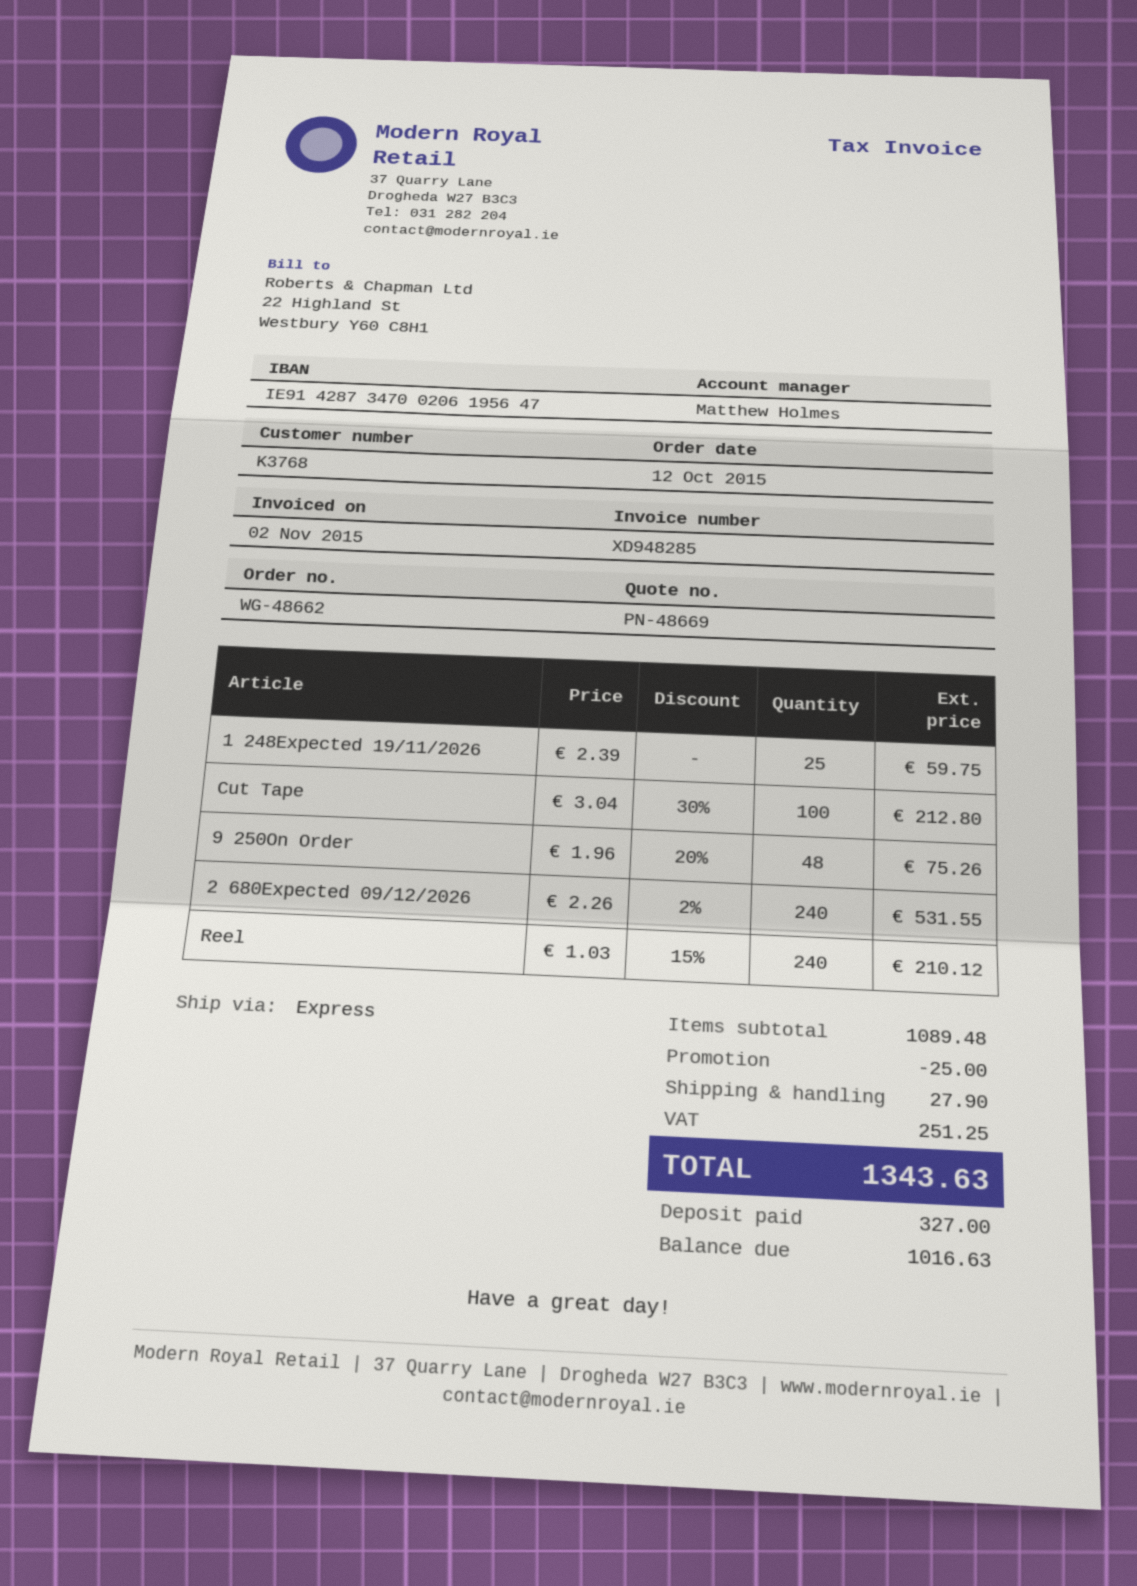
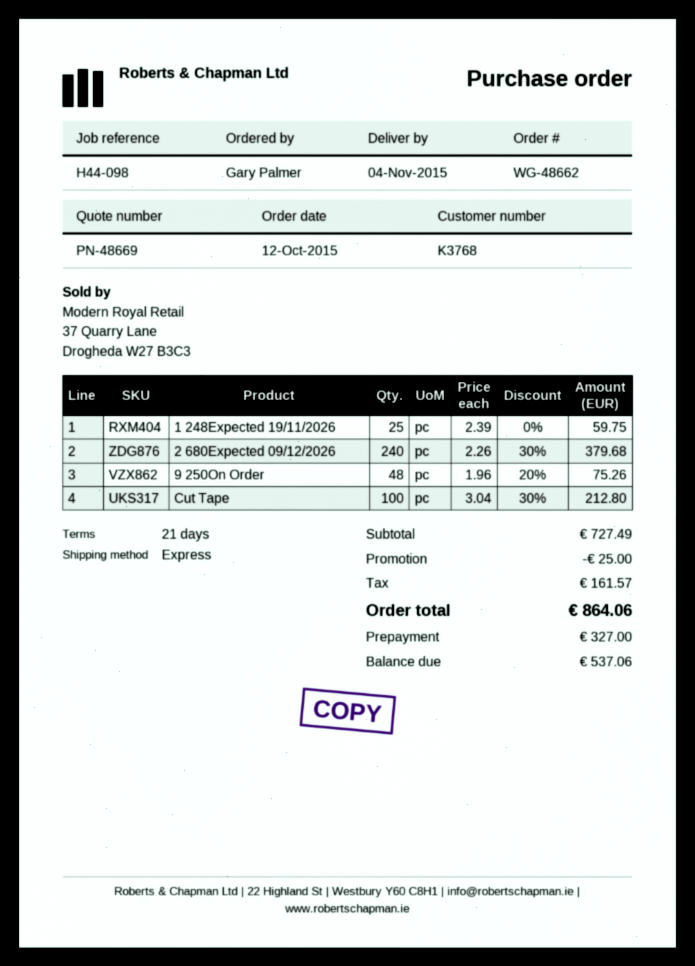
2 680Expected 09/12/2026: 240 x 2.26 - 2% = 531.55 -> 240 x 2.26 - 30% = 379.68
Reel: 240 x 1.03 - 15% = 210.12 -> none
subtotal: 1089.48 -> 727.49
shipping: 27.90 -> none
tax: 251.25 -> 161.57
total: 1343.63 -> 864.06
balance: 1016.63 -> 537.06

